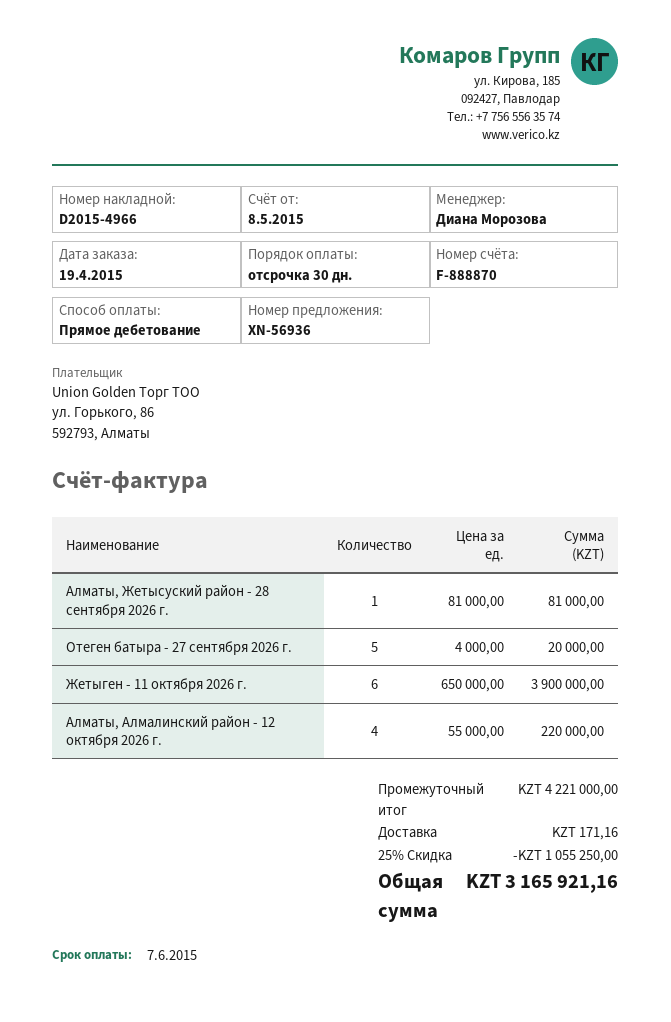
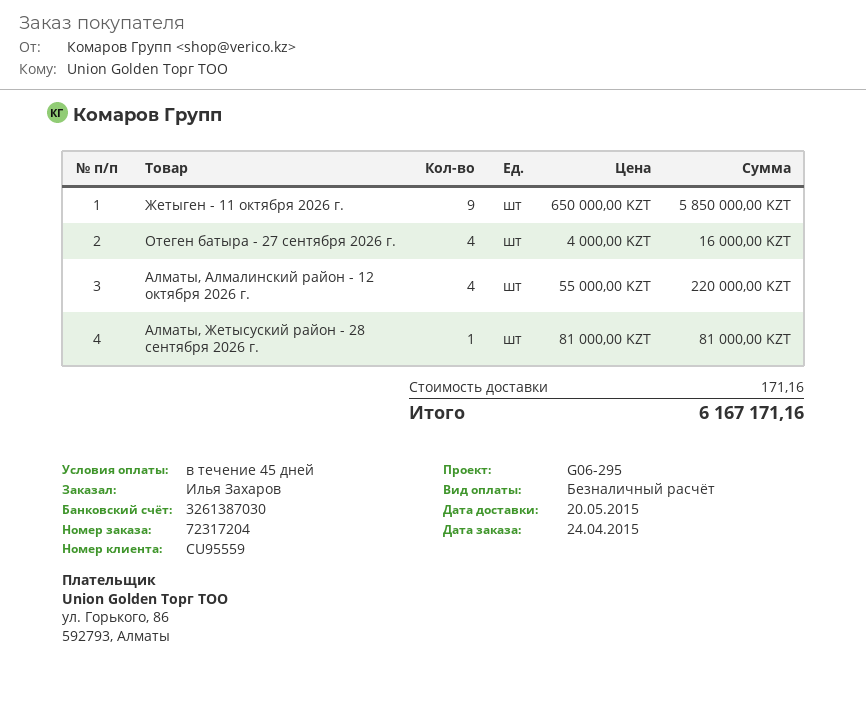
order date: 2015-04-19 -> 2015-04-24
payment terms: 30 days -> 45 days
payment method: direct debit -> bank transfer
Отеген батыра - 27 сентября 2026 г.: 5 x 4000.00 = 20000.00 -> 4 x 4000.00 = 16000.00
Жетыген - 11 октября 2026 г.: 6 x 650000.00 = 3900000.00 -> 9 x 650000.00 = 5850000.00
discount: 25% = 1055250.00 -> none
total: 3165921.16 -> 6167171.16

